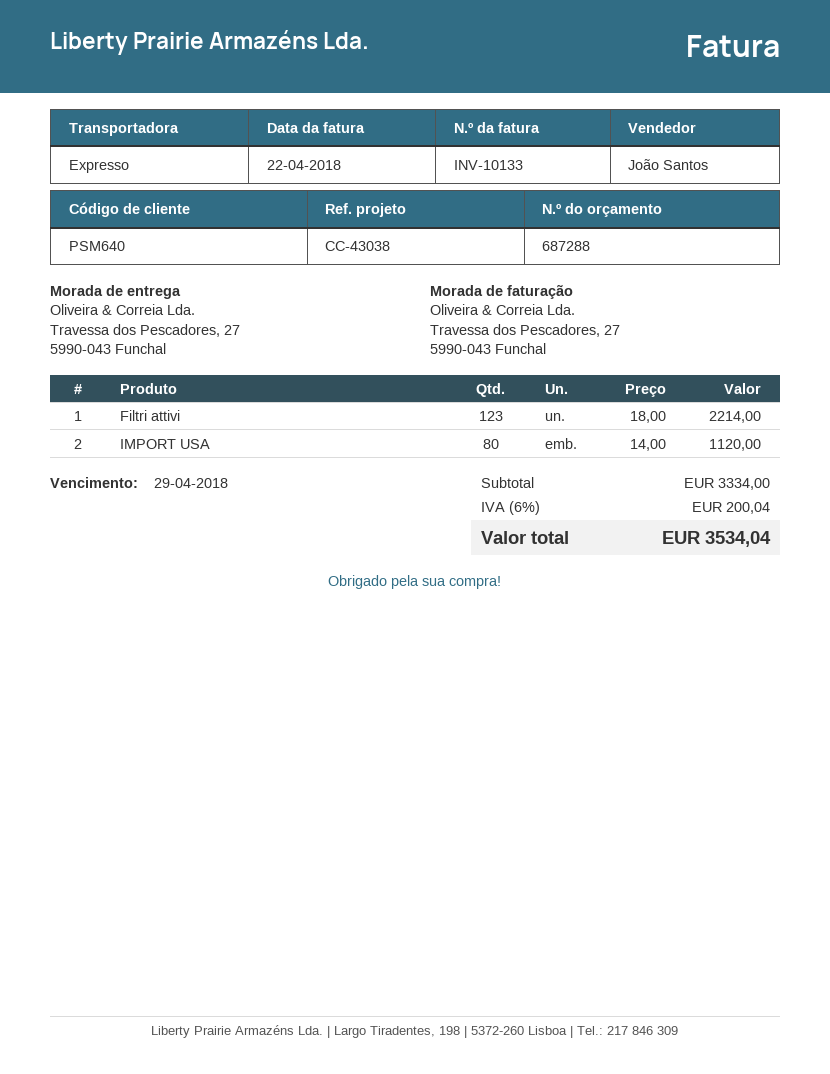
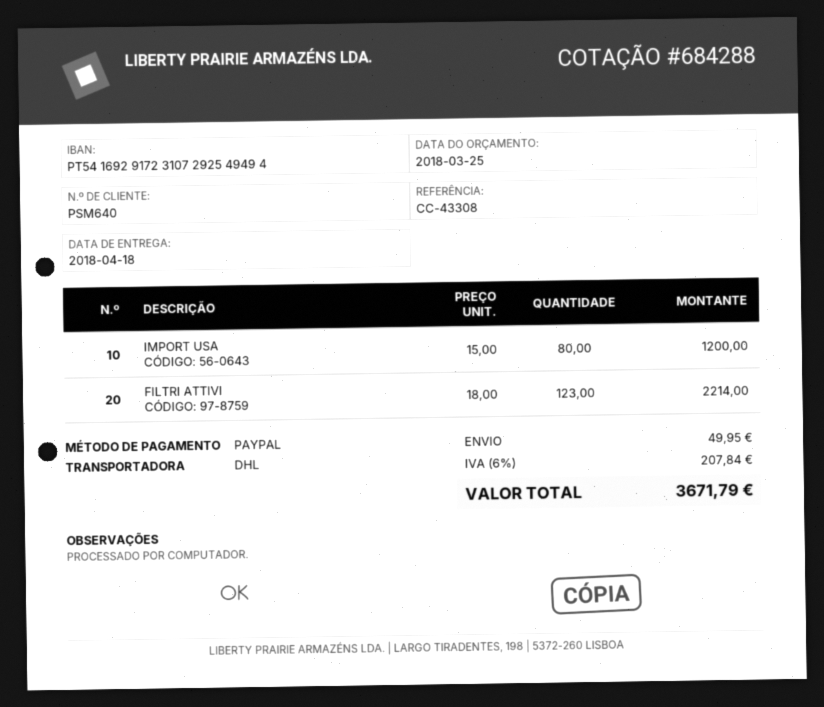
quote number: 687288 -> 684288
reference: CC-43038 -> CC-43308
shipping method: express -> DHL
IMPORT USA: 80 x 14.00 = 1120.00 -> 80 x 15.00 = 1200.00
shipping: none -> 49.95
tax: 6% = 200.04 -> 6% = 207.84
total: 3534.04 -> 3671.79

